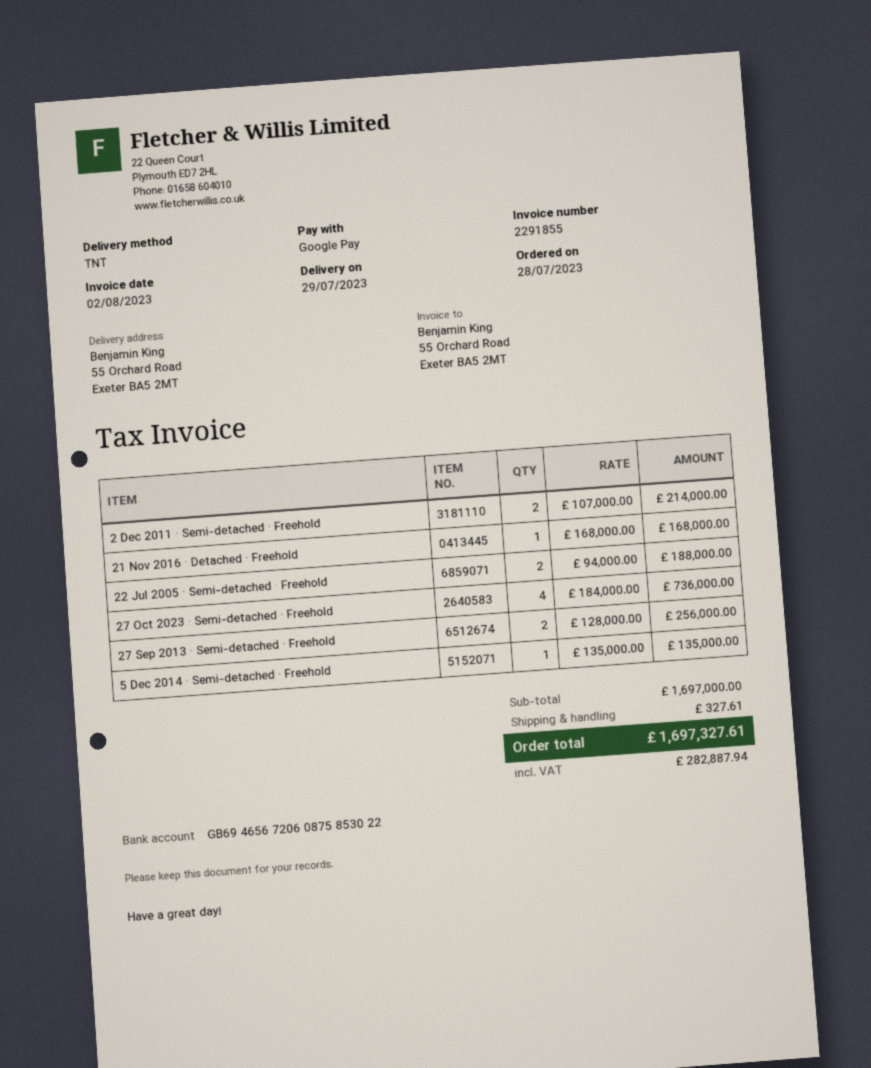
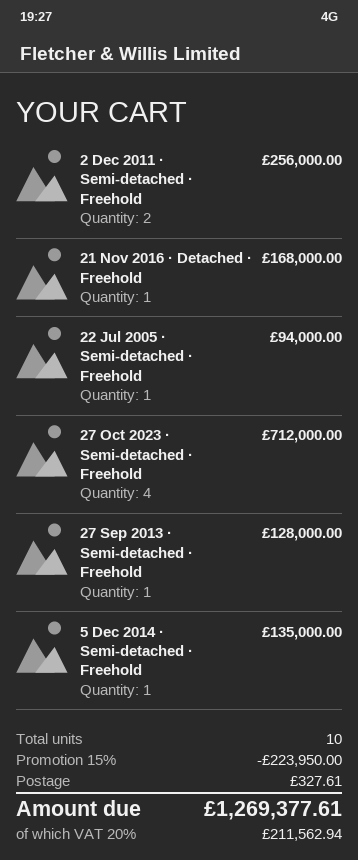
2 Dec 2011 · Semi-detached · Freehold: 2 for 214000.00 -> 2 for 256000.00
22 Jul 2005 · Semi-detached · Freehold: 2 for 188000.00 -> 1 for 94000.00
27 Oct 2023 · Semi-detached · Freehold: 4 for 736000.00 -> 4 for 712000.00
27 Sep 2013 · Semi-detached · Freehold: 2 for 256000.00 -> 1 for 128000.00
discount: none -> 15% = 223950.00
tax: 282887.94 -> 211562.94
total: 1697327.61 -> 1269377.61

